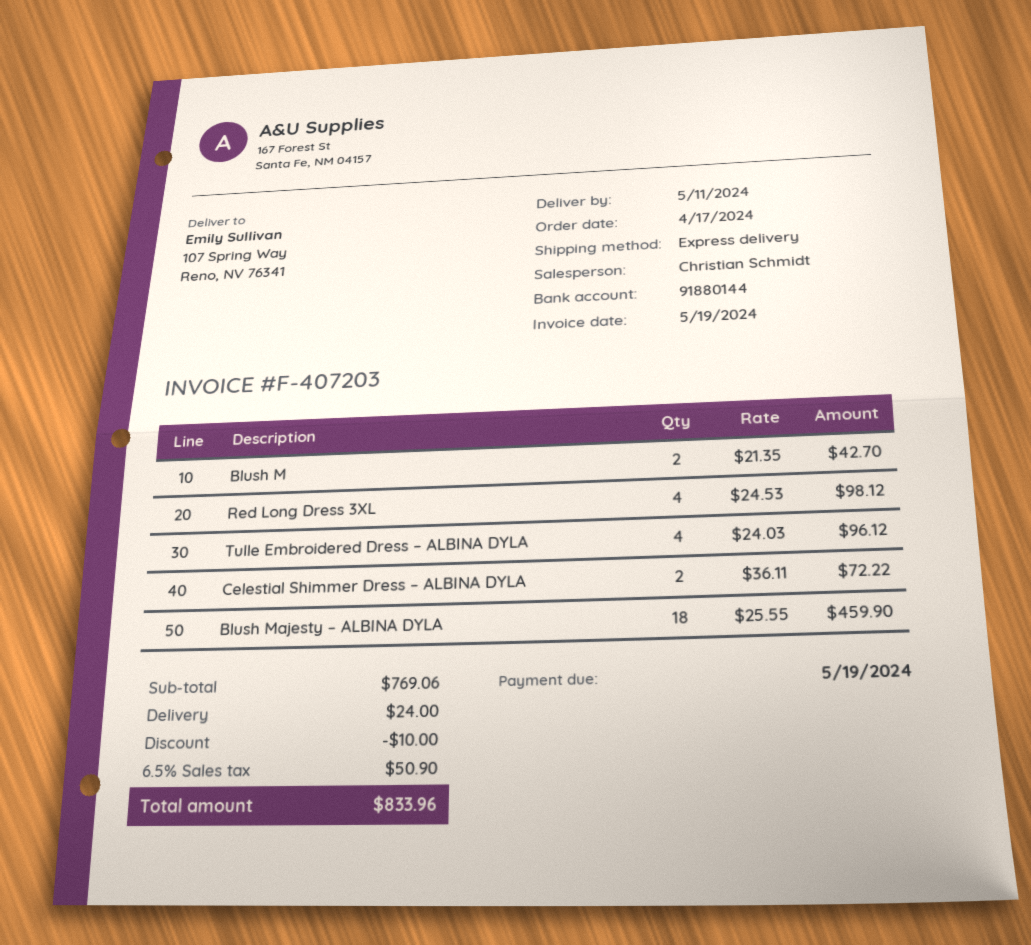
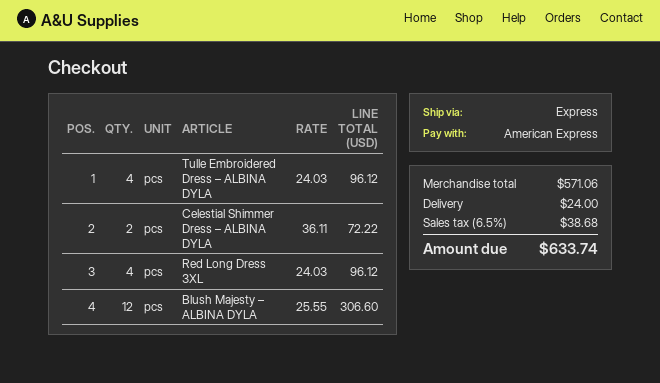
Blush M: 2 x 21.35 = 42.70 -> none
Red Long Dress 3XL: 4 x 24.53 = 98.12 -> 4 x 24.03 = 96.12
Blush Majesty – ALBINA DYLA: 18 x 25.55 = 459.90 -> 12 x 25.55 = 306.60
subtotal: 769.06 -> 571.06
discount: 10.00 -> none
tax: 6.5% = 50.90 -> 6.5% = 38.68
total: 833.96 -> 633.74

